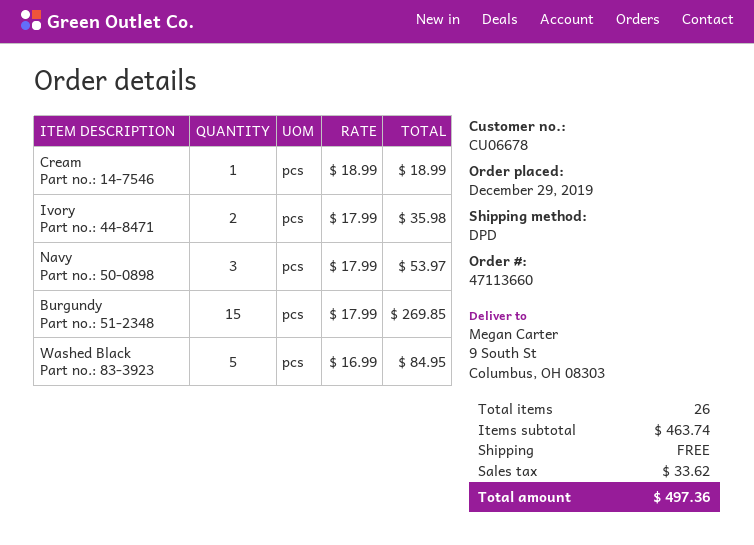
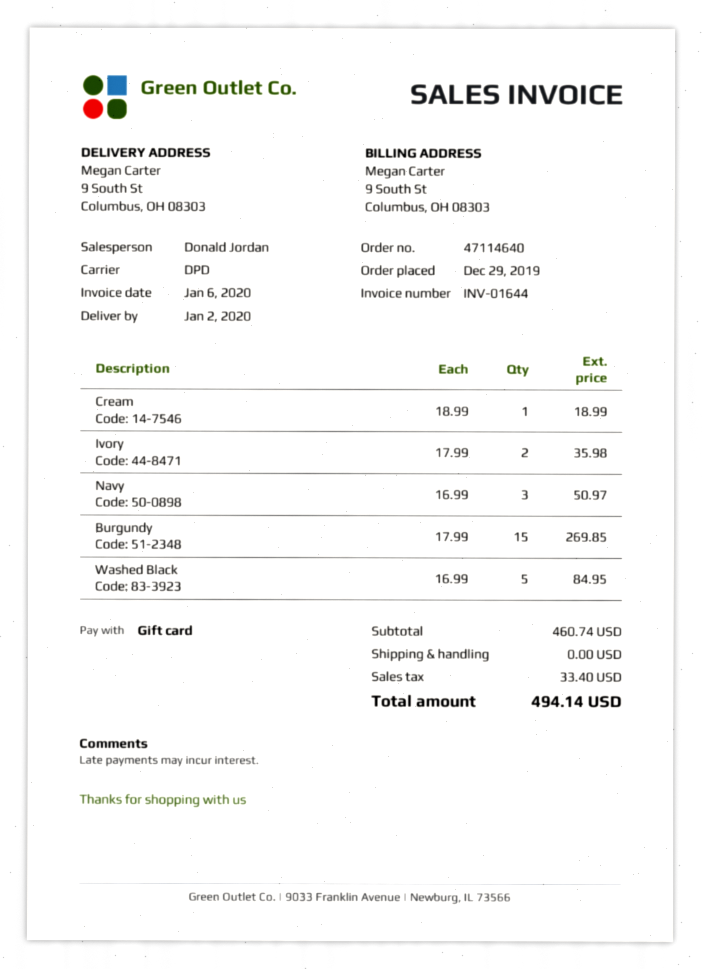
order number: 47113660 -> 47114640
Navy: 3 x 17.99 = 53.97 -> 3 x 16.99 = 50.97
subtotal: 463.74 -> 460.74
tax: 33.62 -> 33.40
total: 497.36 -> 494.14

